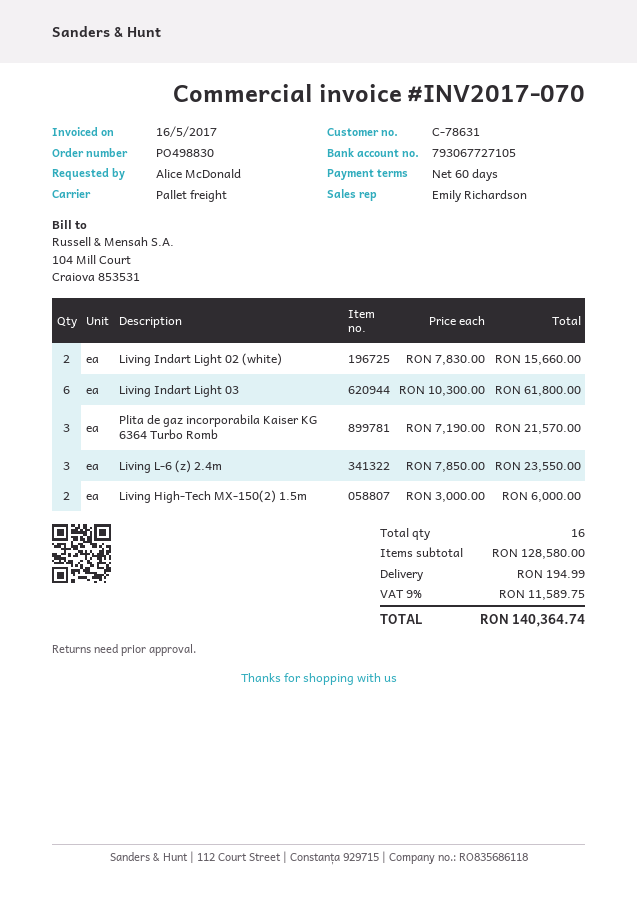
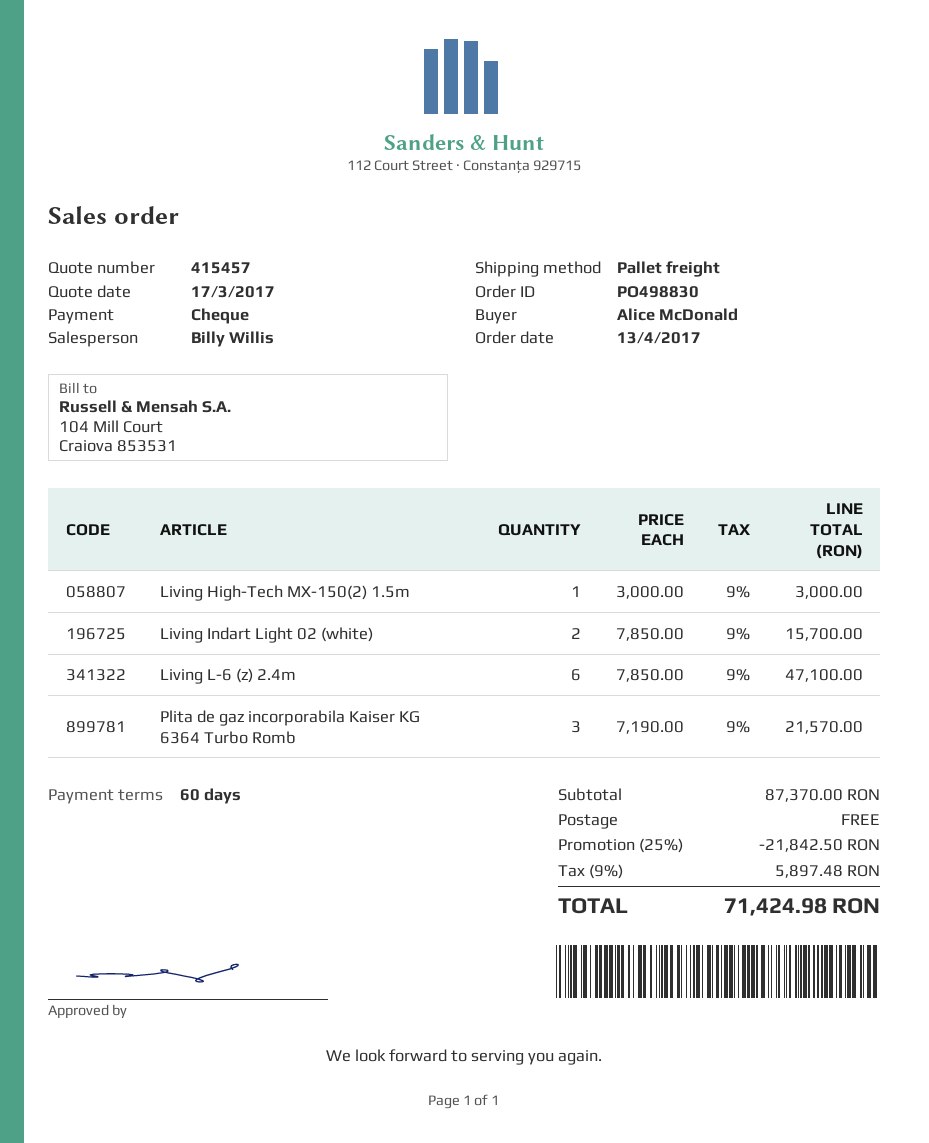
sales rep: Emily Richardson -> Billy Willis
Living Indart Light 02 (white): 2 x 7830.00 = 15660.00 -> 2 x 7850.00 = 15700.00
Living Indart Light 03: 6 x 10300.00 = 61800.00 -> none
Living L-6 (z) 2.4m: 3 x 7850.00 = 23550.00 -> 6 x 7850.00 = 47100.00
Living High-Tech МХ-150(2) 1.5m: 2 x 3000.00 = 6000.00 -> 1 x 3000.00 = 3000.00
subtotal: 128580.00 -> 87370.00
discount: none -> 25% = 21842.50
shipping: 194.99 -> 0.00
tax: 9% = 11589.75 -> 9% = 5897.48
total: 140364.74 -> 71424.98

